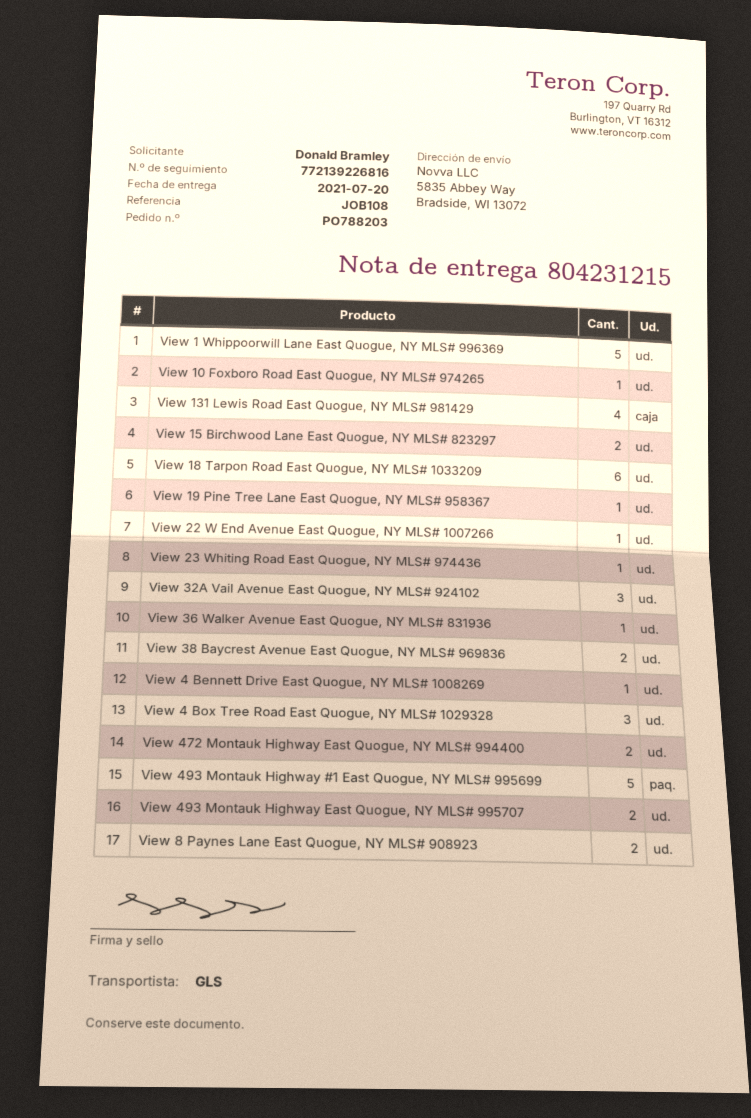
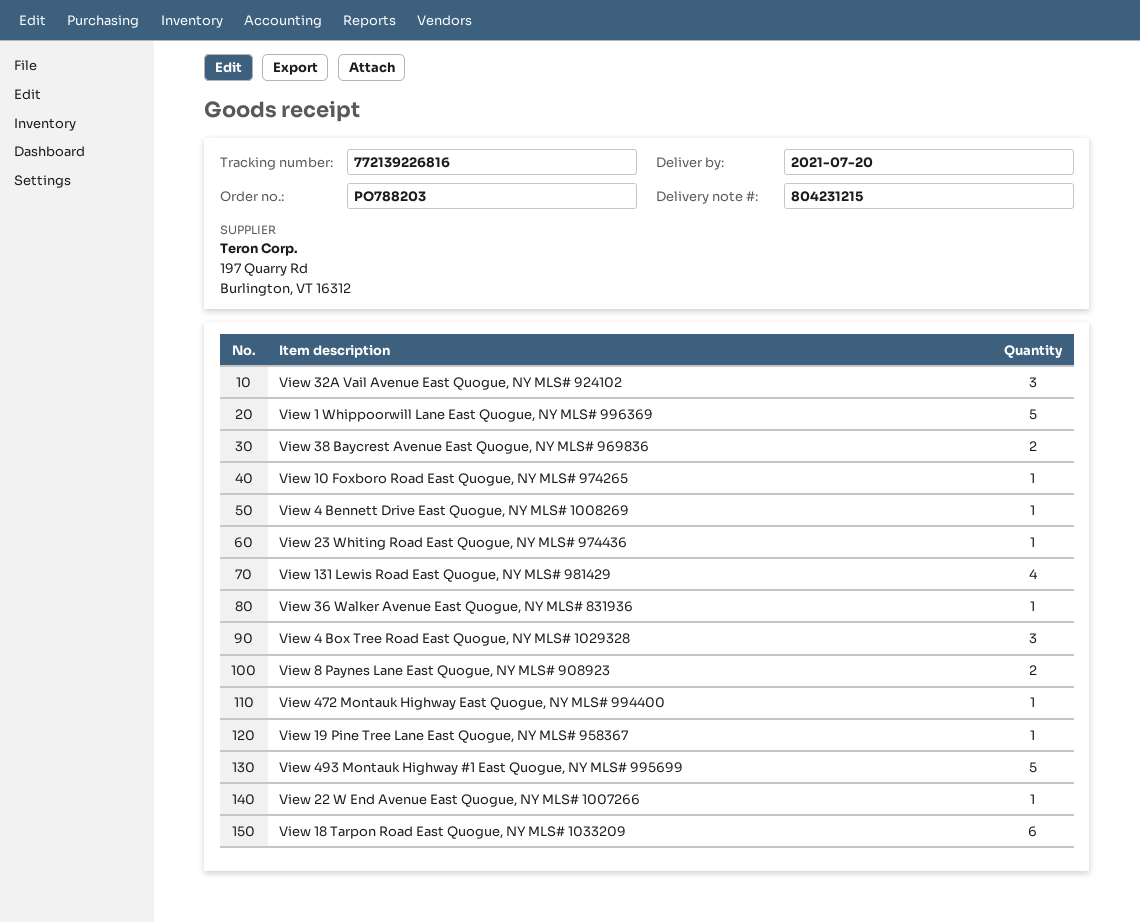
View 15 Birchwood Lane East Quogue, NY MLS# 823297: 2 -> none
View 472 Montauk Highway East Quogue, NY MLS# 994400: 2 -> 1
View 493 Montauk Highway East Quogue, NY MLS# 995707: 2 -> none

